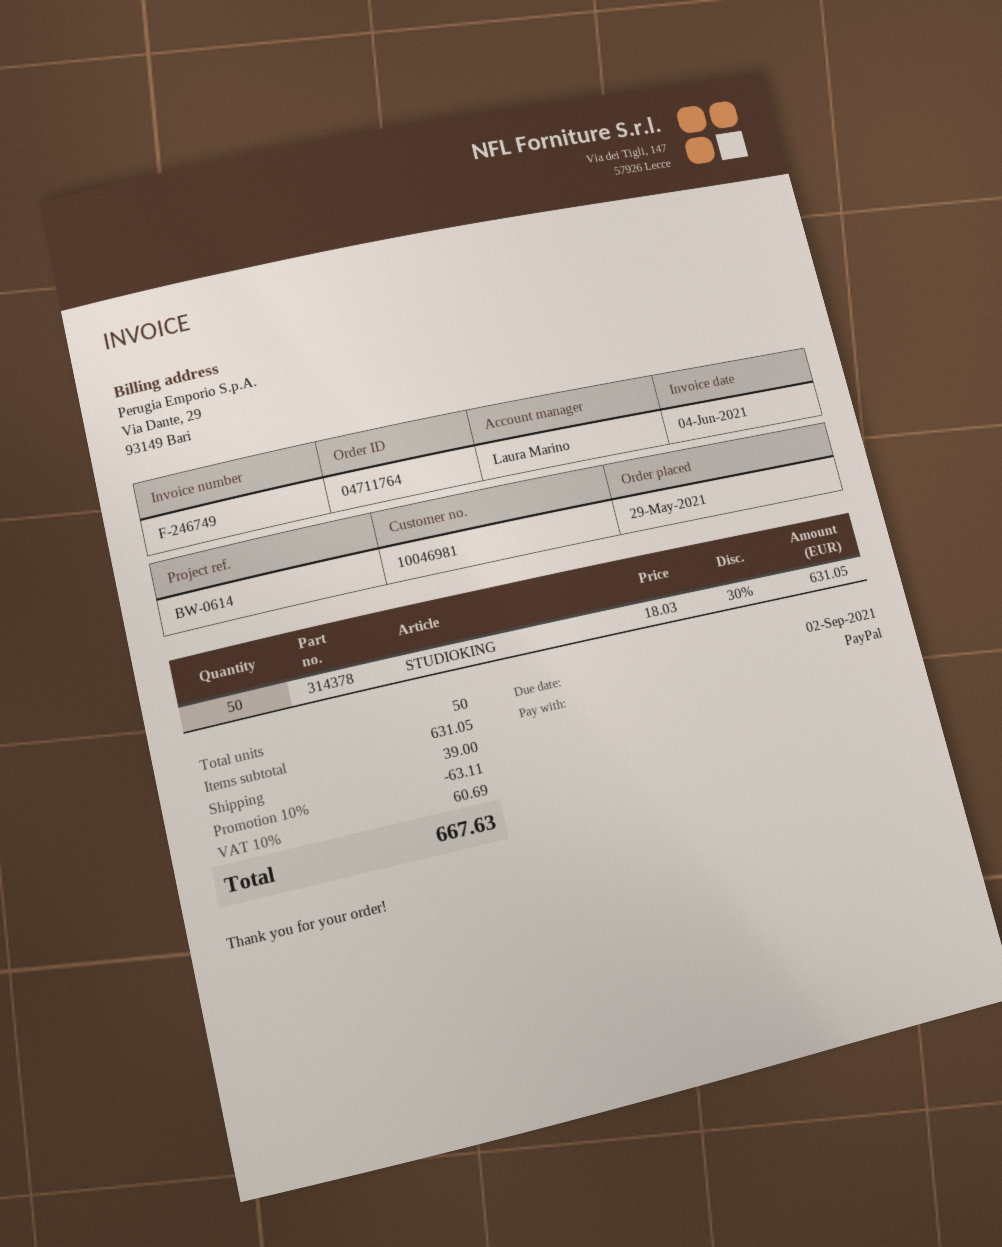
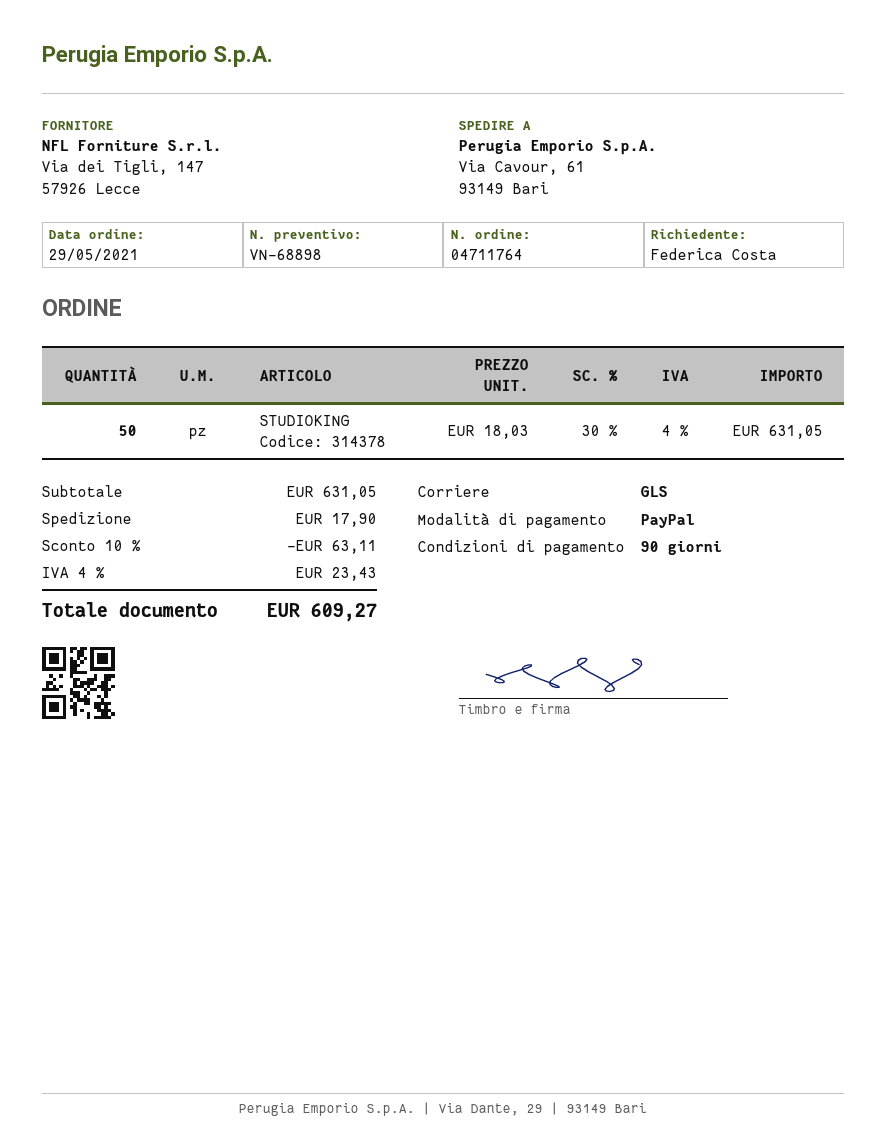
shipping: 39.00 -> 17.90
tax: 10% = 60.69 -> 4% = 23.43
total: 667.63 -> 609.27

